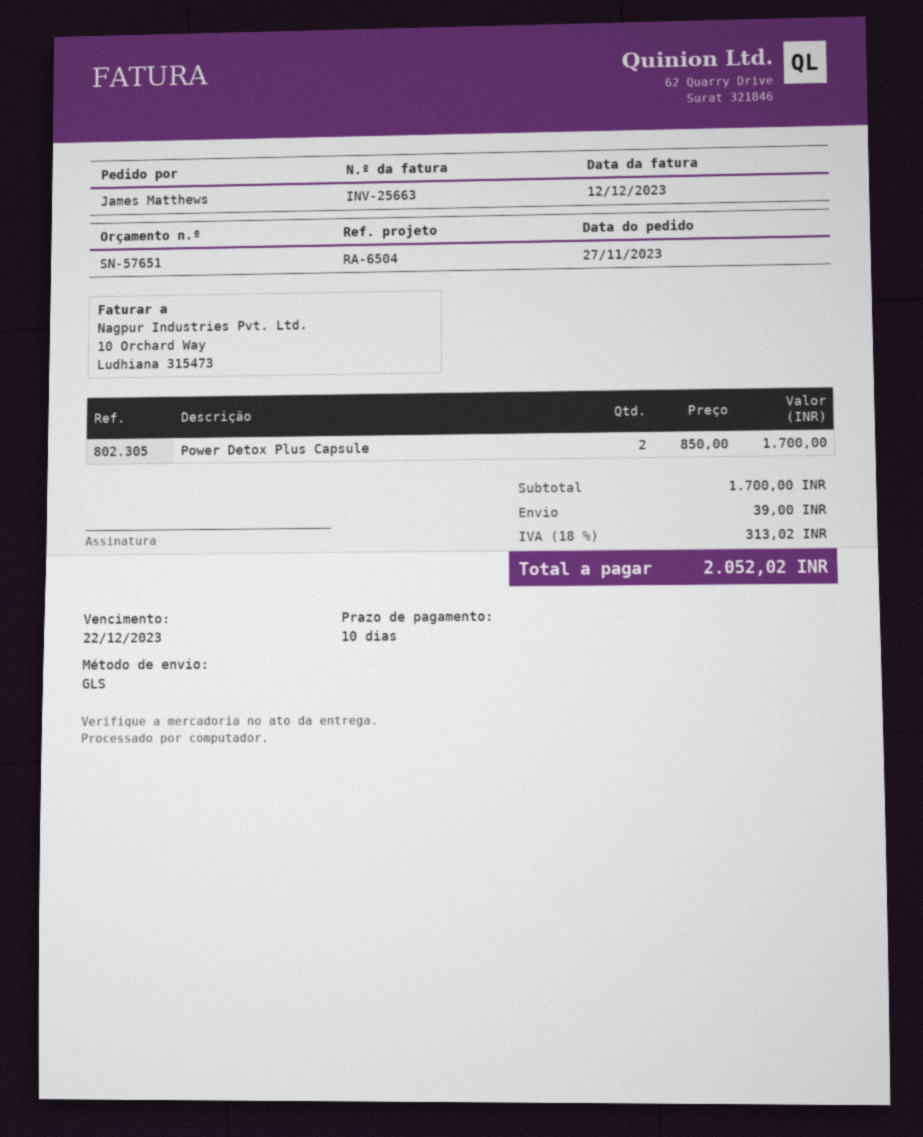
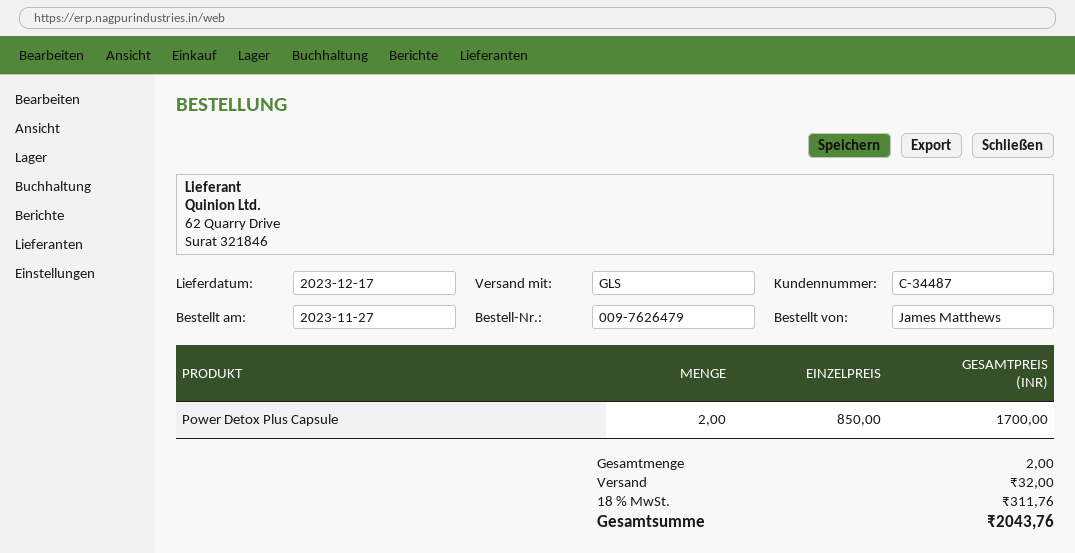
shipping: 39.00 -> 32.00
tax: 18% = 313.02 -> 18% = 311.76
total: 2052.02 -> 2043.76

